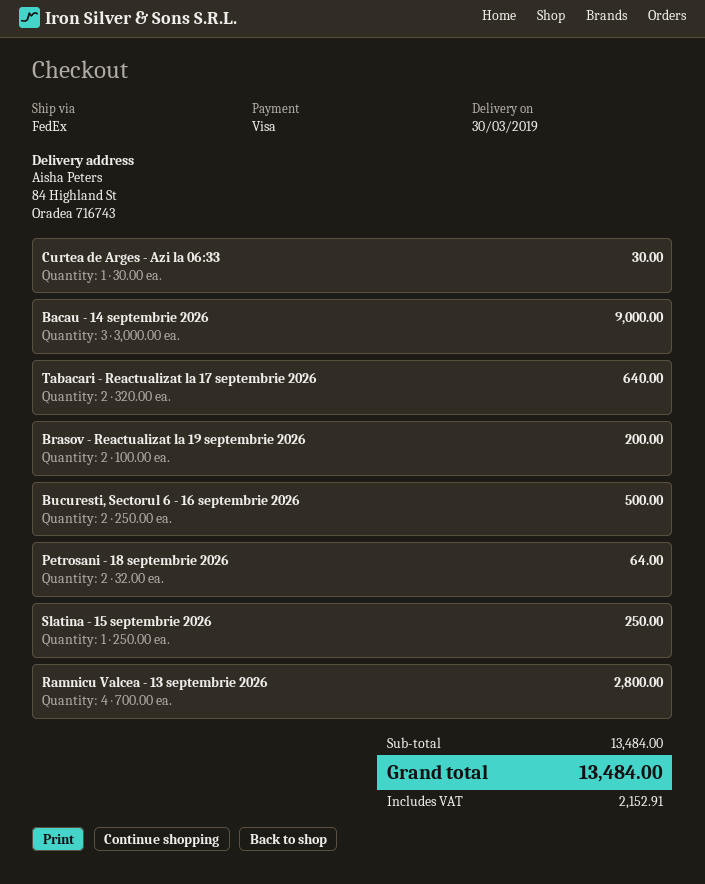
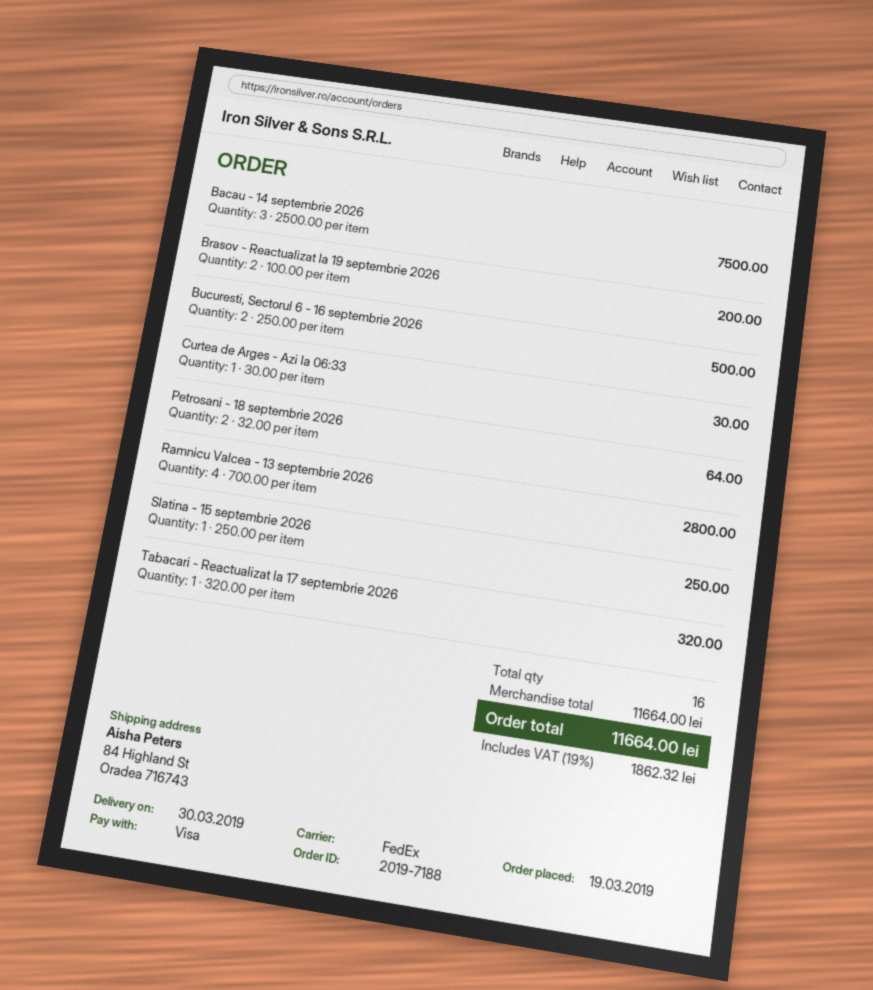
Bacau - 14 septembrie 2026: 3 x 3000.00 = 9000.00 -> 3 x 2500.00 = 7500.00
Tabacari - Reactualizat la 17 septembrie 2026: 2 x 320.00 = 640.00 -> 1 x 320.00 = 320.00
subtotal: 13484.00 -> 11664.00
tax: 2152.91 -> 1862.32
total: 13484.00 -> 11664.00

